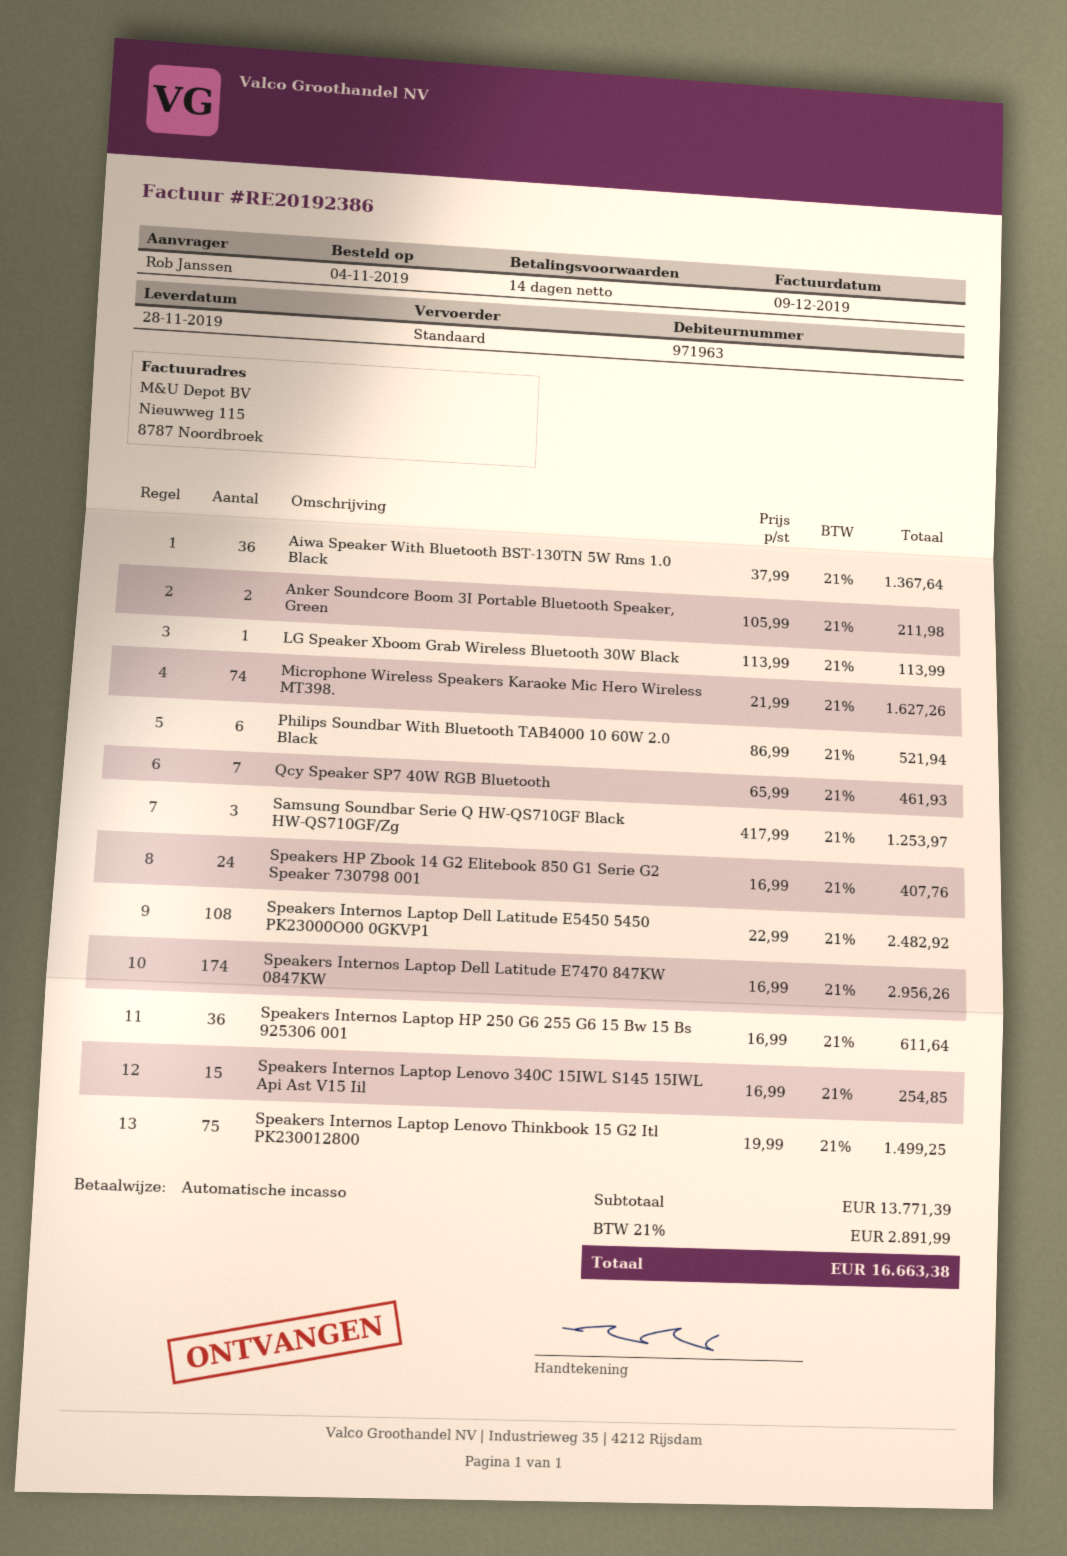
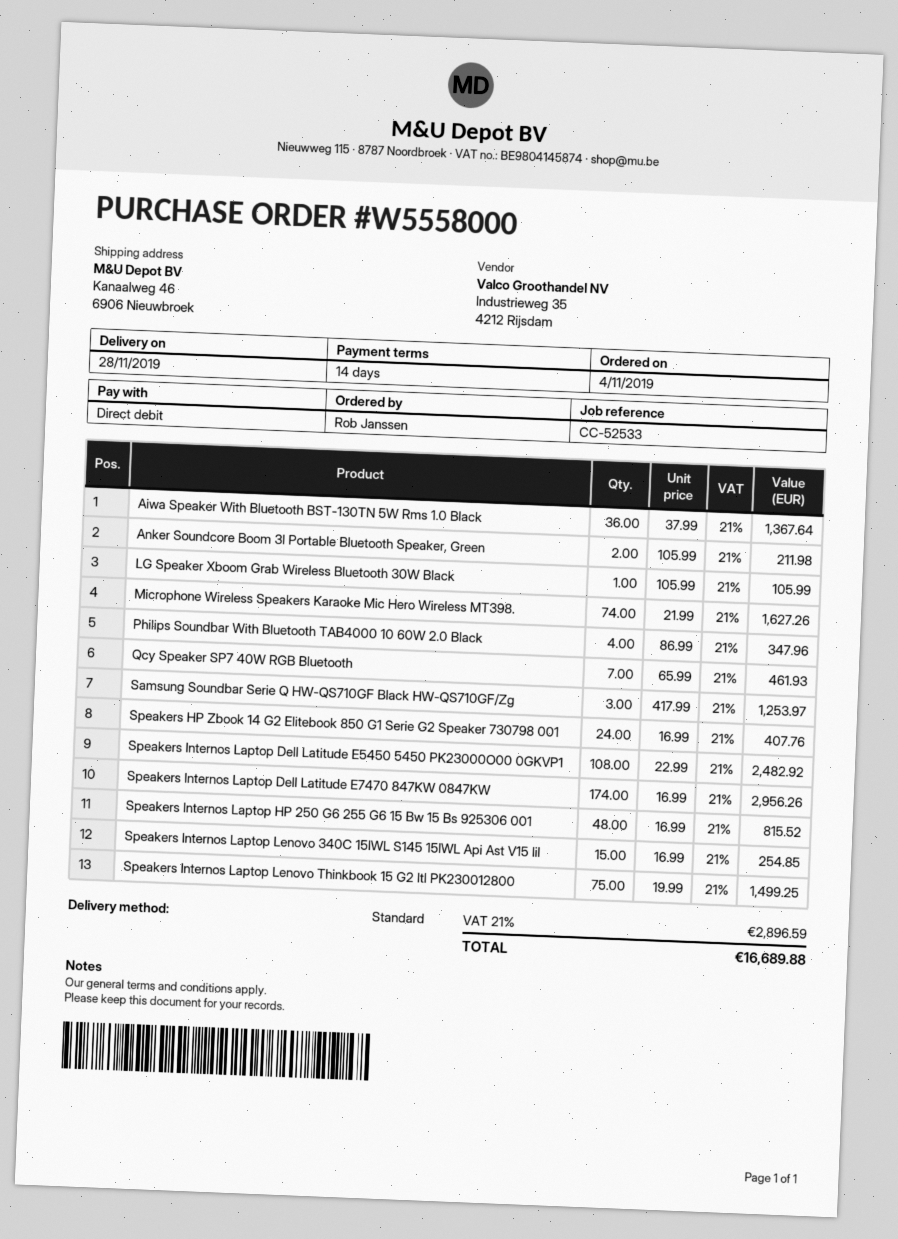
LG Speaker Xboom Grab Wireless Bluetooth 30W Black: 1 x 113.99 = 113.99 -> 1 x 105.99 = 105.99
Philips Soundbar With Bluetooth TAB4000 10 60W 2.0 Black: 6 x 86.99 = 521.94 -> 4 x 86.99 = 347.96
Speakers Internos Laptop HP 250 G6 255 G6 15 Bw 15 Bs 925306 001: 36 x 16.99 = 611.64 -> 48 x 16.99 = 815.52
tax: 21% = 2891.99 -> 21% = 2896.59
total: 16663.38 -> 16689.88

